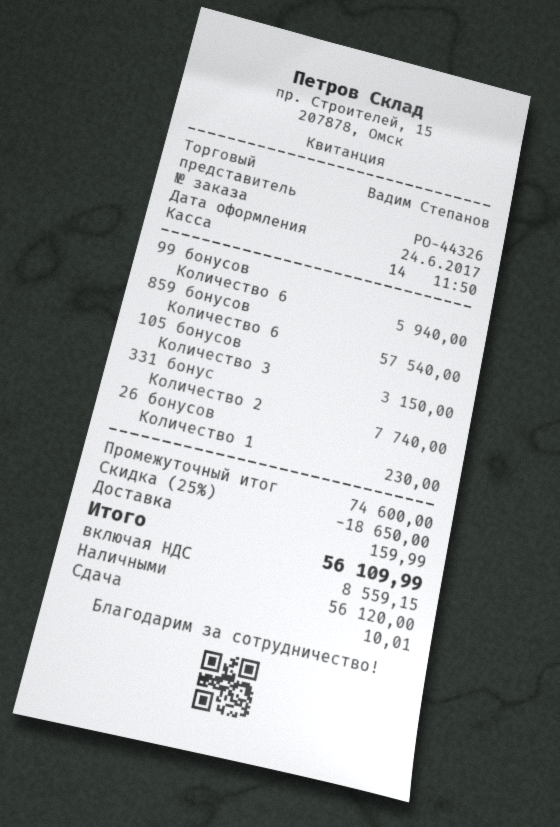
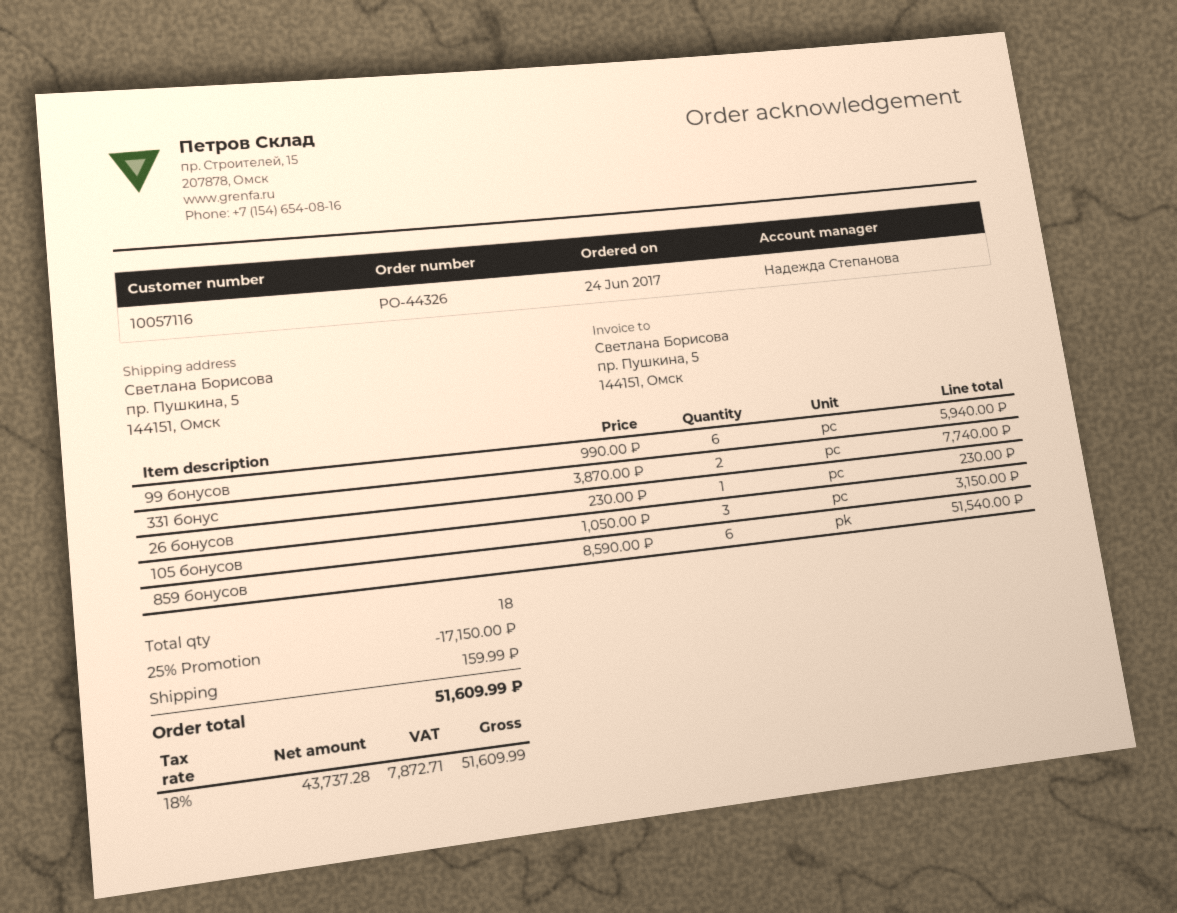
sales rep: Вадим Степанов -> Надежда Степанова
859 бонусов: 6 for 57540.00 -> 6 for 51540.00
discount: 25% = 18650.00 -> 25% = 17150.00
tax: 8559.15 -> 7872.71
total: 56109.99 -> 51609.99

